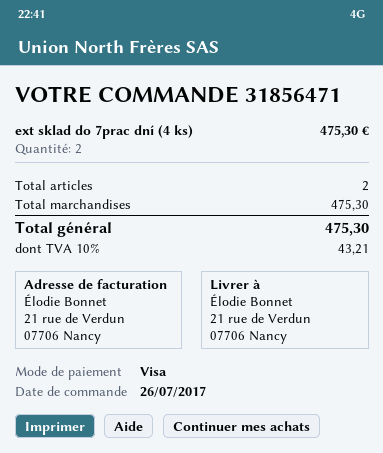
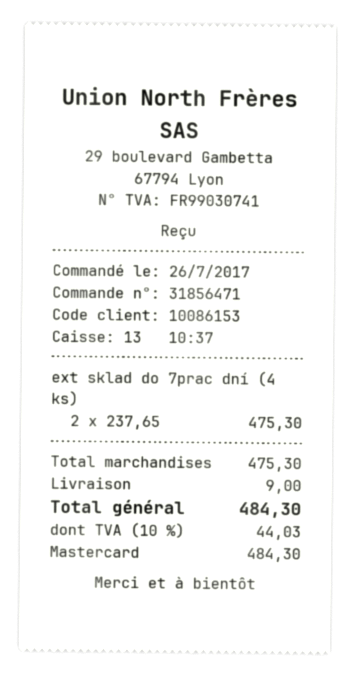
payment method: Visa -> Mastercard
shipping: none -> 9.00
tax: 10% = 43.21 -> 10% = 44.03
total: 475.30 -> 484.30

